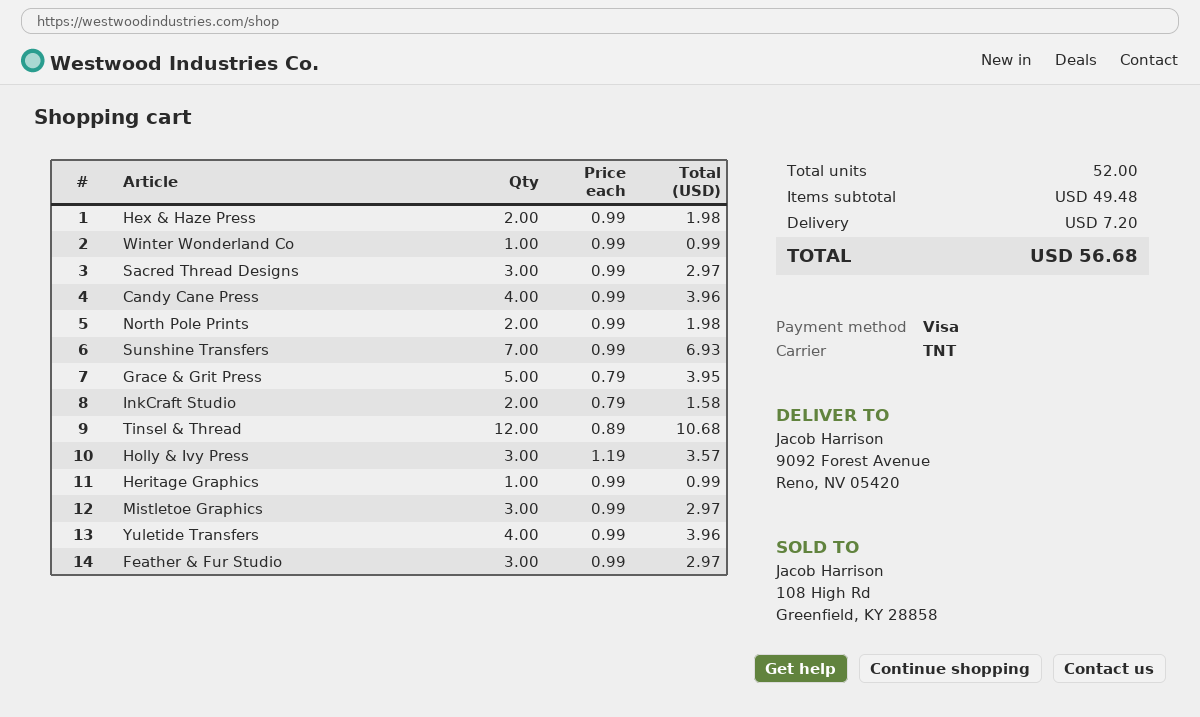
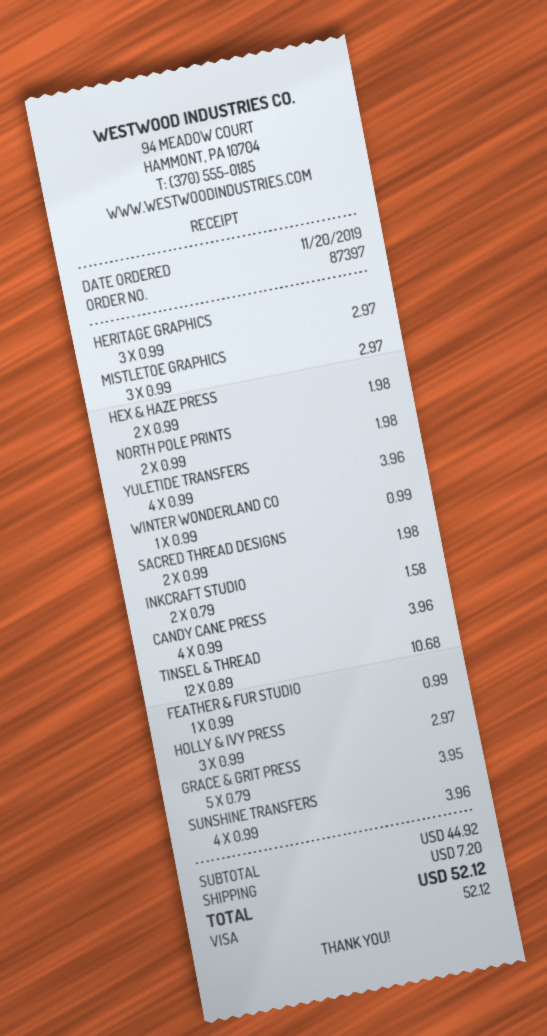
Sacred Thread Designs: 3 x 0.99 = 2.97 -> 2 x 0.99 = 1.98
Sunshine Transfers: 7 x 0.99 = 6.93 -> 4 x 0.99 = 3.96
Holly & Ivy Press: 3 x 1.19 = 3.57 -> 3 x 0.99 = 2.97
Heritage Graphics: 1 x 0.99 = 0.99 -> 3 x 0.99 = 2.97
Feather & Fur Studio: 3 x 0.99 = 2.97 -> 1 x 0.99 = 0.99
subtotal: 49.48 -> 44.92
total: 56.68 -> 52.12

